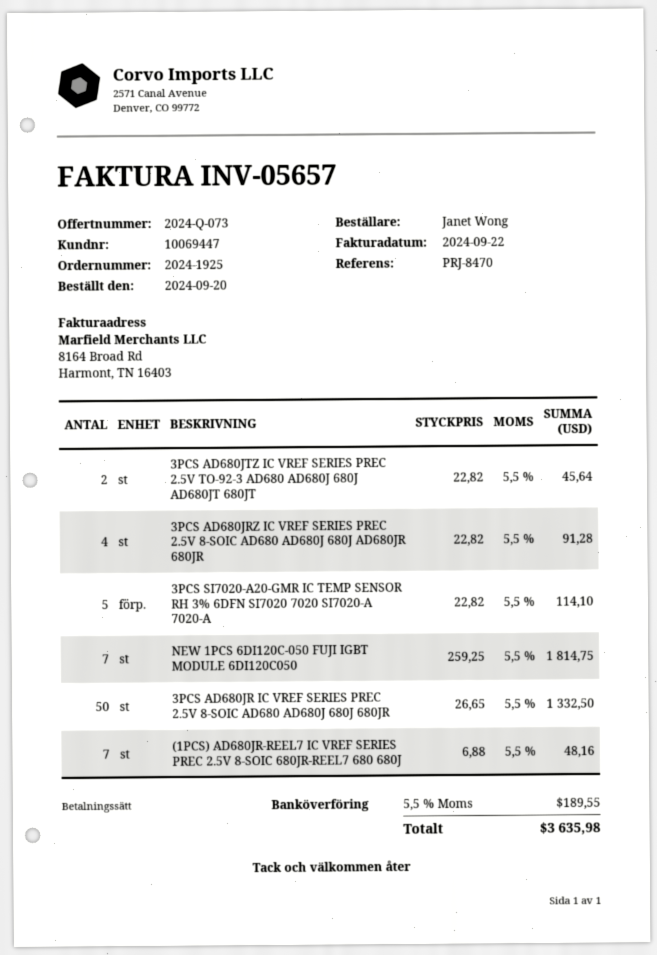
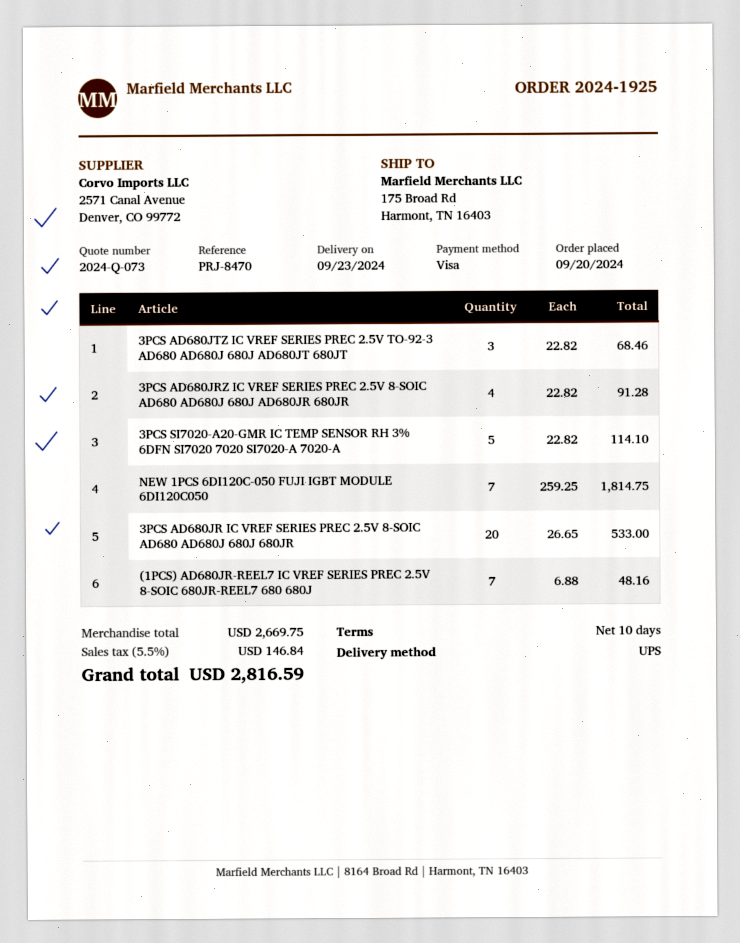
payment method: bank transfer -> Visa
3PCS AD680JTZ IC VREF SERIES PREC 2.5V TO-92-3 AD680 AD680J 680J AD680JT 680JT: 2 x 22.82 = 45.64 -> 3 x 22.82 = 68.46
3PCS AD680JR IC VREF SERIES PREC 2.5V 8-SOIC AD680 AD680J 680J 680JR: 50 x 26.65 = 1332.50 -> 20 x 26.65 = 533.00
tax: 5.5% = 189.55 -> 5.5% = 146.84
total: 3635.98 -> 2816.59

